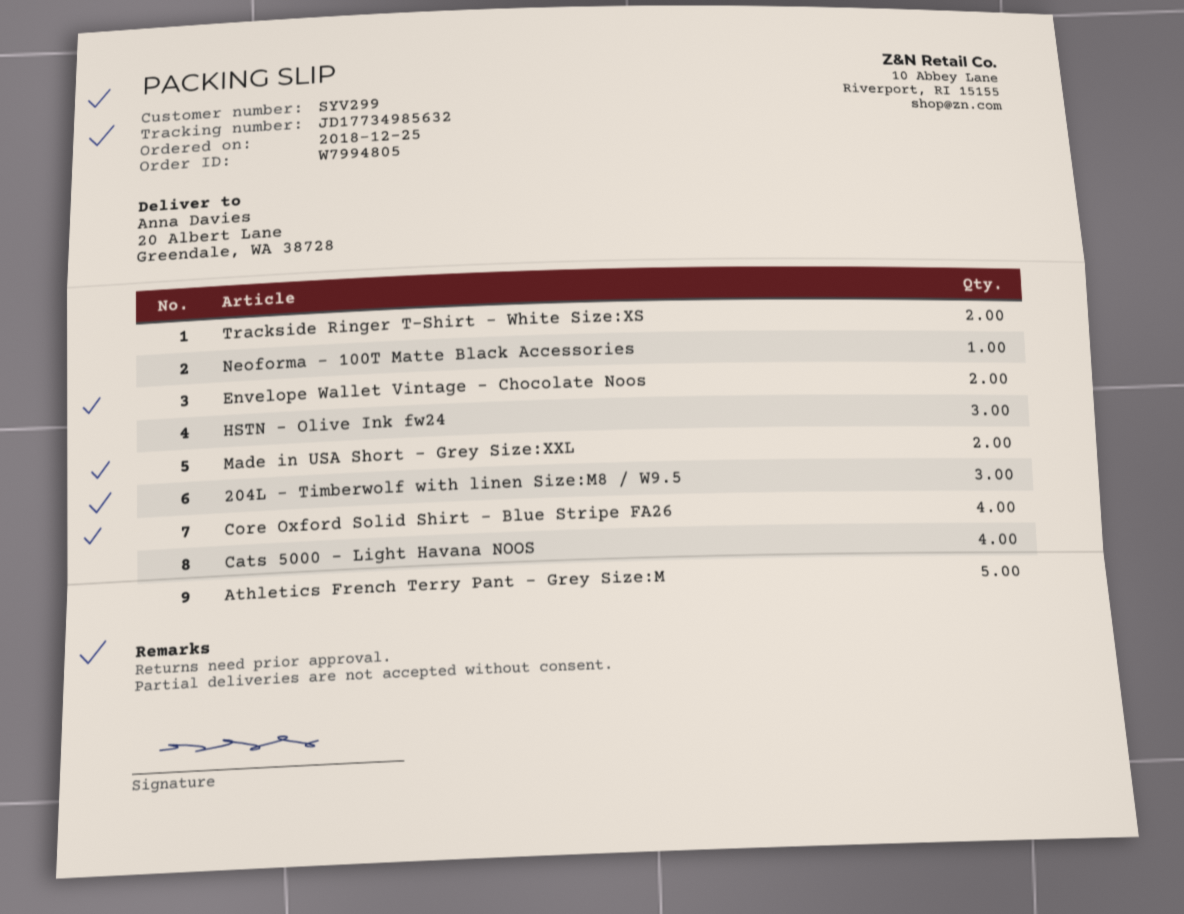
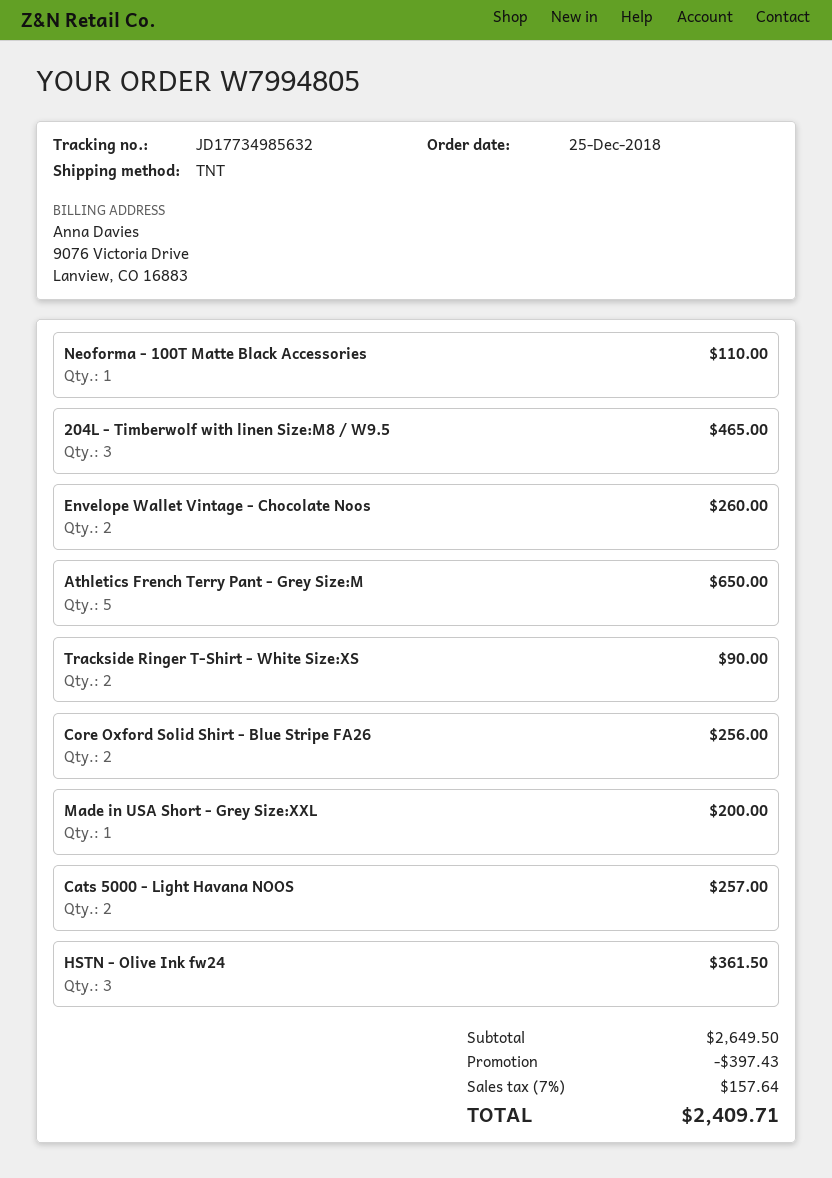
Made in USA Short - Grey Size:XXL: 2 -> 1
Core Oxford Solid Shirt - Blue Stripe FA26: 4 -> 2
Cats 5000 - Light Havana NOOS: 4 -> 2

